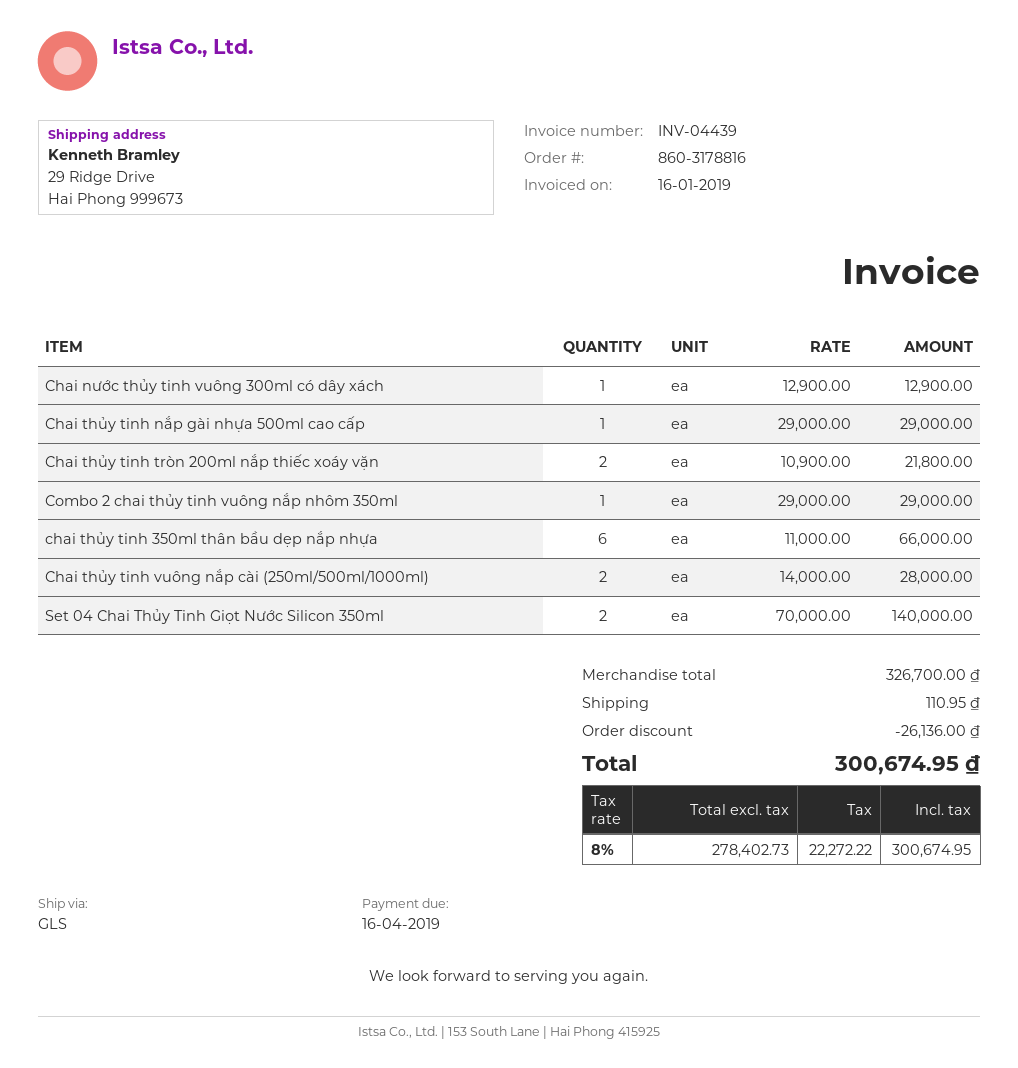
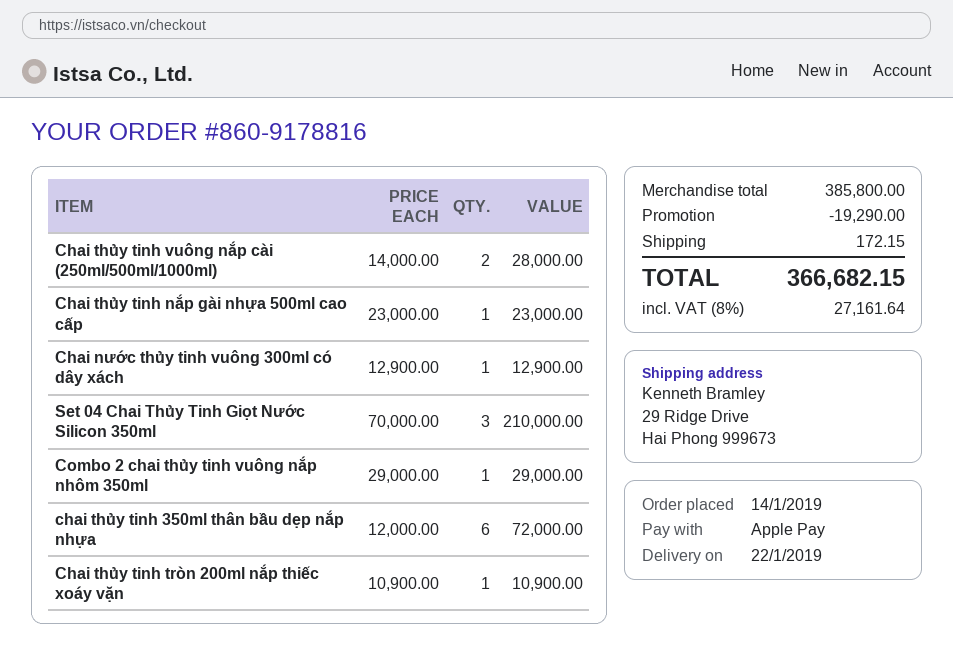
order number: 860-3178816 -> 860-9178816
Chai thủy tinh nắp gài nhựa 500ml cao cấp: 1 x 29000.00 = 29000.00 -> 1 x 23000.00 = 23000.00
Chai thủy tinh tròn 200ml nắp thiếc xoáy vặn: 2 x 10900.00 = 21800.00 -> 1 x 10900.00 = 10900.00
chai thủy tinh 350ml thân bầu dẹp nắp nhựa: 6 x 11000.00 = 66000.00 -> 6 x 12000.00 = 72000.00
Set 04 Chai Thủy Tinh Giọt Nước Silicon 350ml: 2 x 70000.00 = 140000.00 -> 3 x 70000.00 = 210000.00
subtotal: 326700.00 -> 385800.00
discount: 26136.00 -> 19290.00
shipping: 110.95 -> 172.15
tax: 8% = 22272.22 -> 8% = 27161.64
total: 300674.95 -> 366682.15

